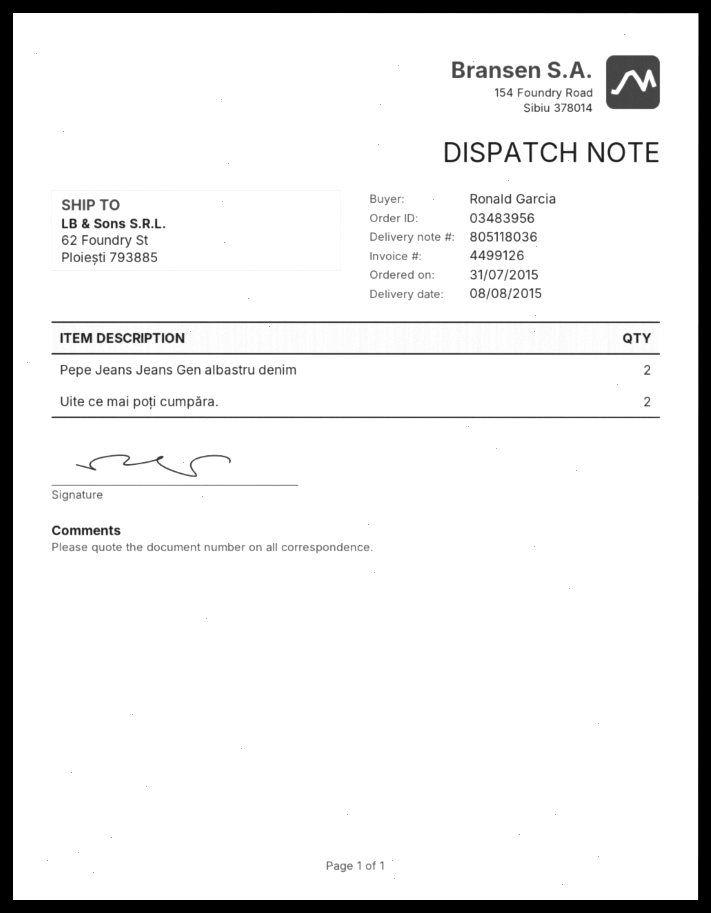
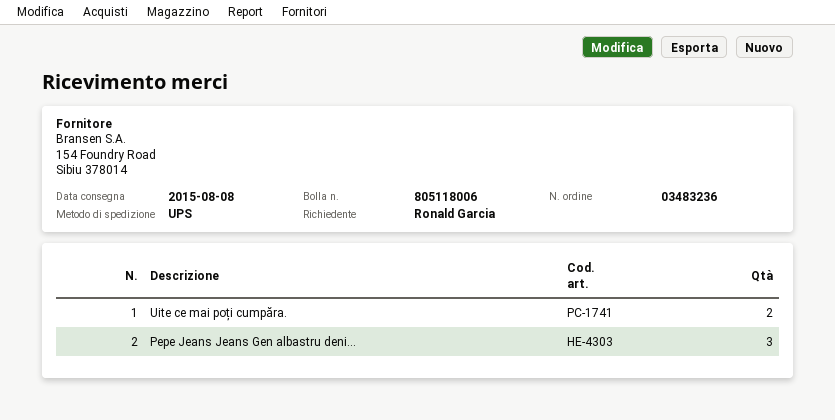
order number: 03483956 -> 03483236
delivery note number: 805118036 -> 805118006
Pepe Jeans Jeans Gen albastru denim: 2 -> 3

